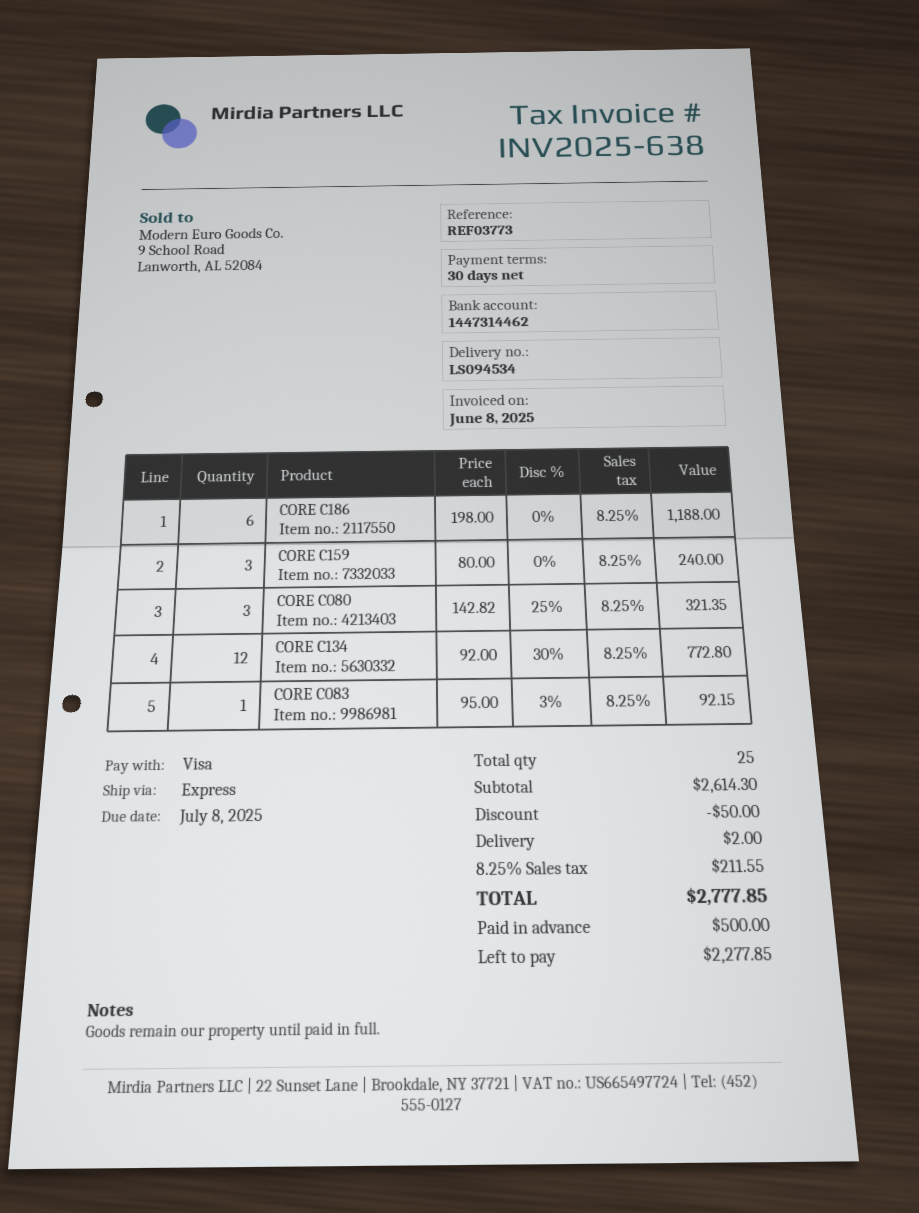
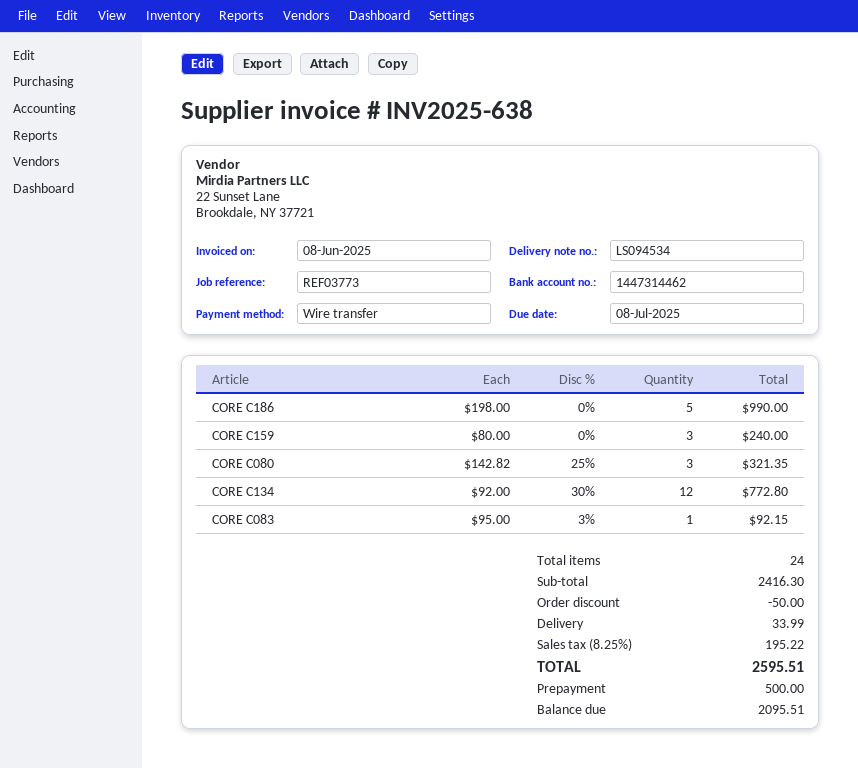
payment method: Visa -> bank transfer
CORE C186: 6 x 198.00 = 1188.00 -> 5 x 198.00 = 990.00
total quantity: 25 -> 24
subtotal: 2614.30 -> 2416.30
shipping: 2.00 -> 33.99
tax: 8.25% = 211.55 -> 8.25% = 195.22
total: 2777.85 -> 2595.51
balance: 2277.85 -> 2095.51

